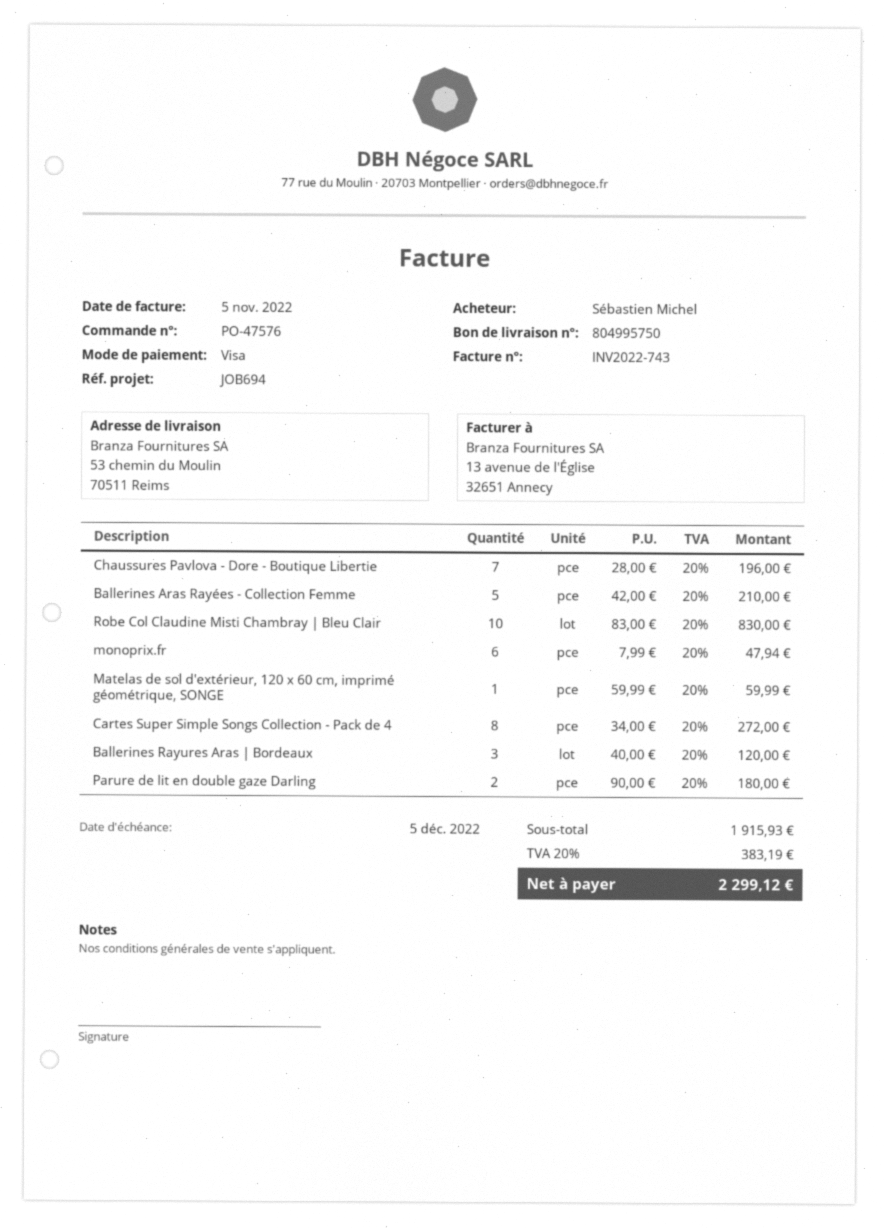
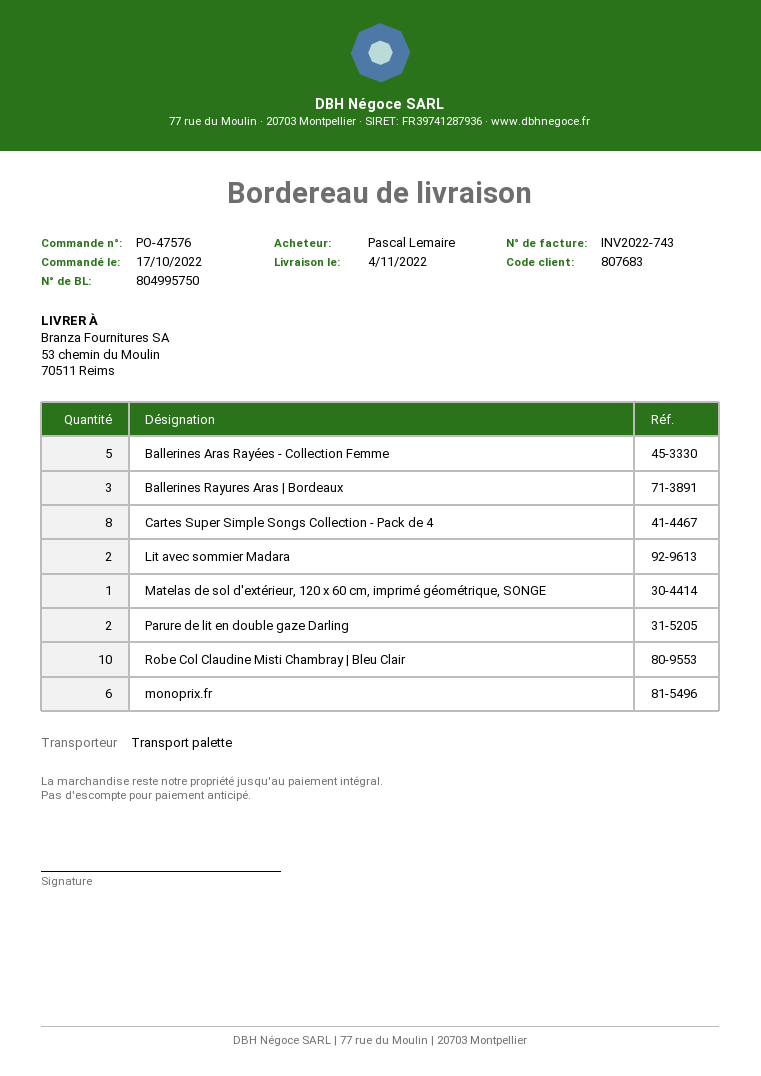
ordered by: Sébastien Michel -> Pascal Lemaire
Chaussures Pavlova - Dore - Boutique Libertie: 7 -> none
Lit avec sommier Madara: none -> 2

